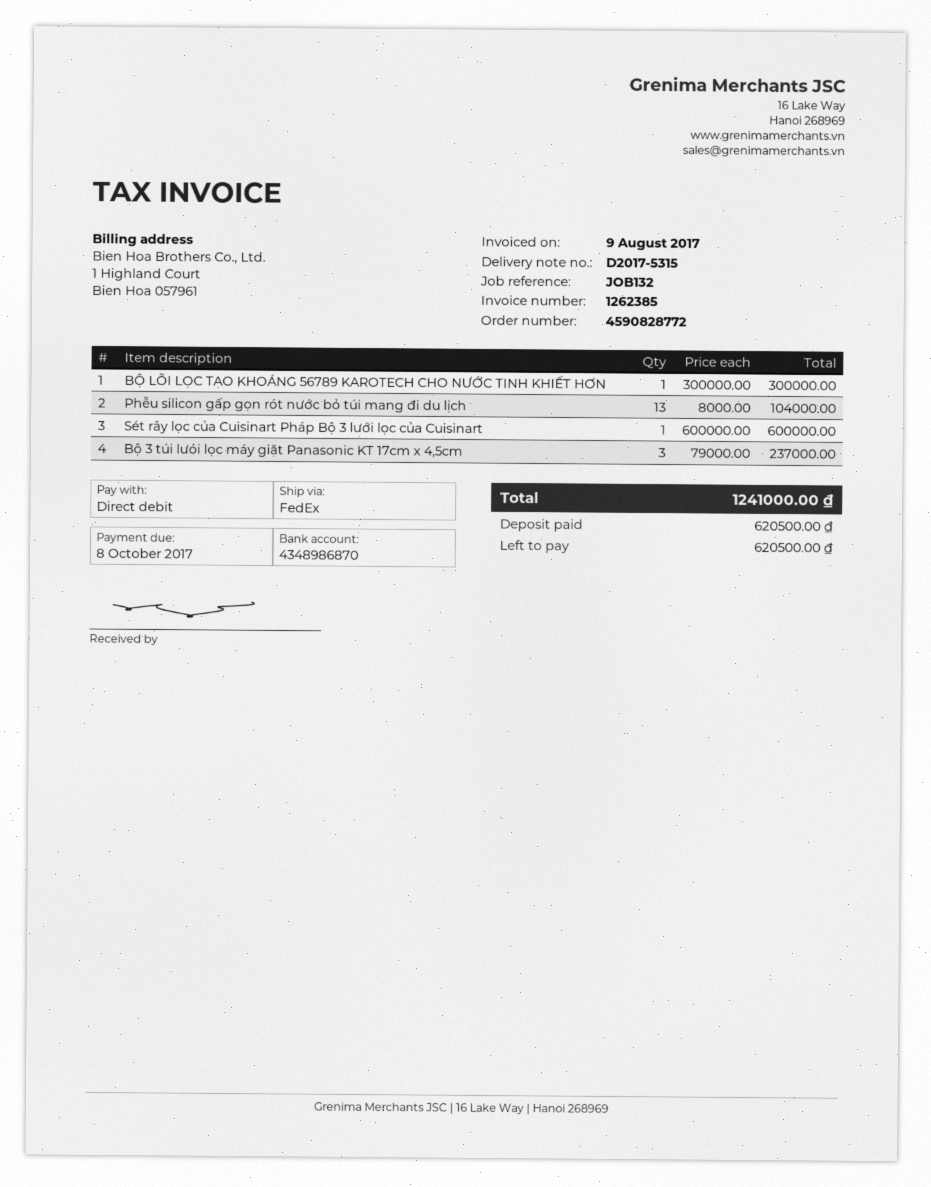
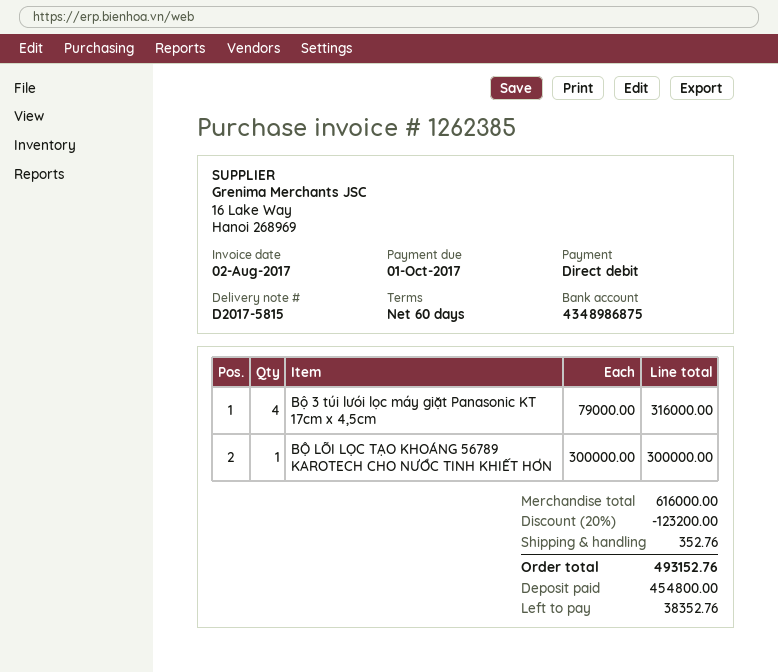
delivery note number: D2017-5315 -> D2017-5815
invoice date: 2017-08-09 -> 2017-08-02
due date: 2017-10-08 -> 2017-10-01
bank account: 4348986870 -> 4348986875
Phễu silicon gấp gọn rót nước bỏ túi mang đi du lịch: 13 x 8000.00 = 104000.00 -> none
Sét rây lọc của Cuisinart Pháp Bộ 3 lưới lọc của Cuisinart: 1 x 600000.00 = 600000.00 -> none
Bộ 3 túi lưói lọc máy giặt Panasonic KT 17cm x 4,5cm: 3 x 79000.00 = 237000.00 -> 4 x 79000.00 = 316000.00
discount: none -> 20% = 123200.00
shipping: none -> 352.76
total: 1241000.00 -> 493152.76
deposit: 620500.00 -> 454800.00
balance: 620500.00 -> 38352.76

